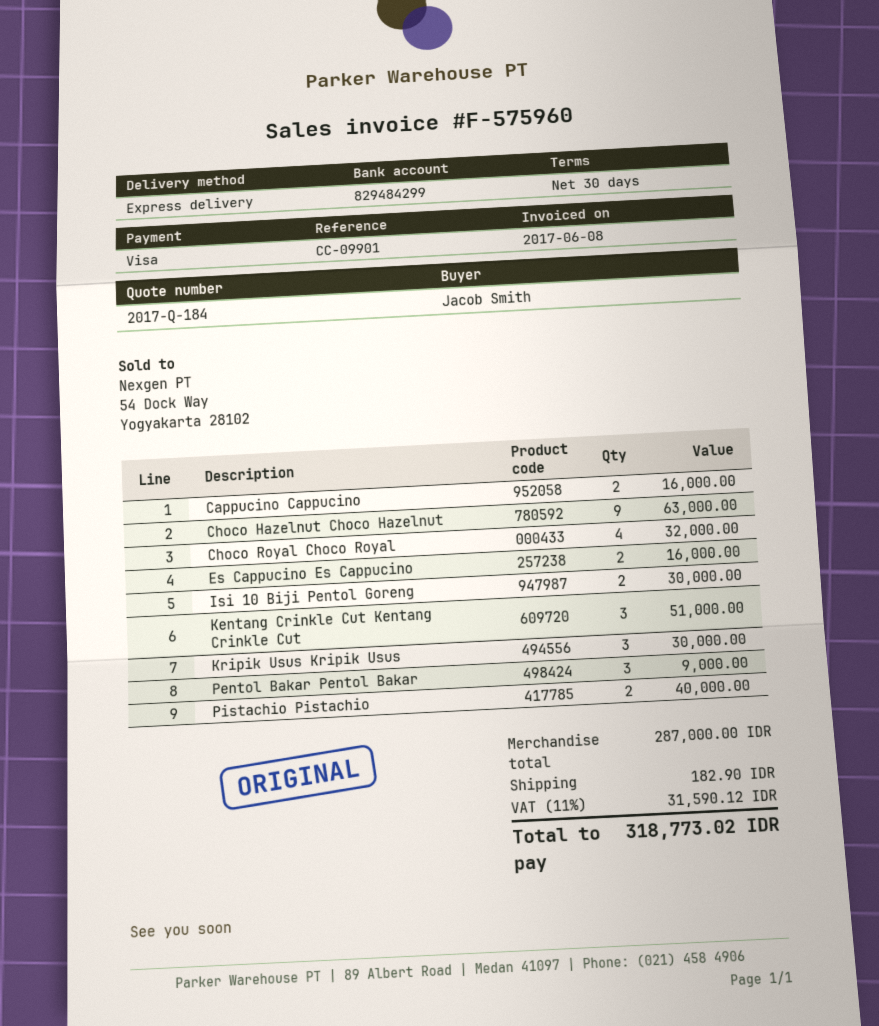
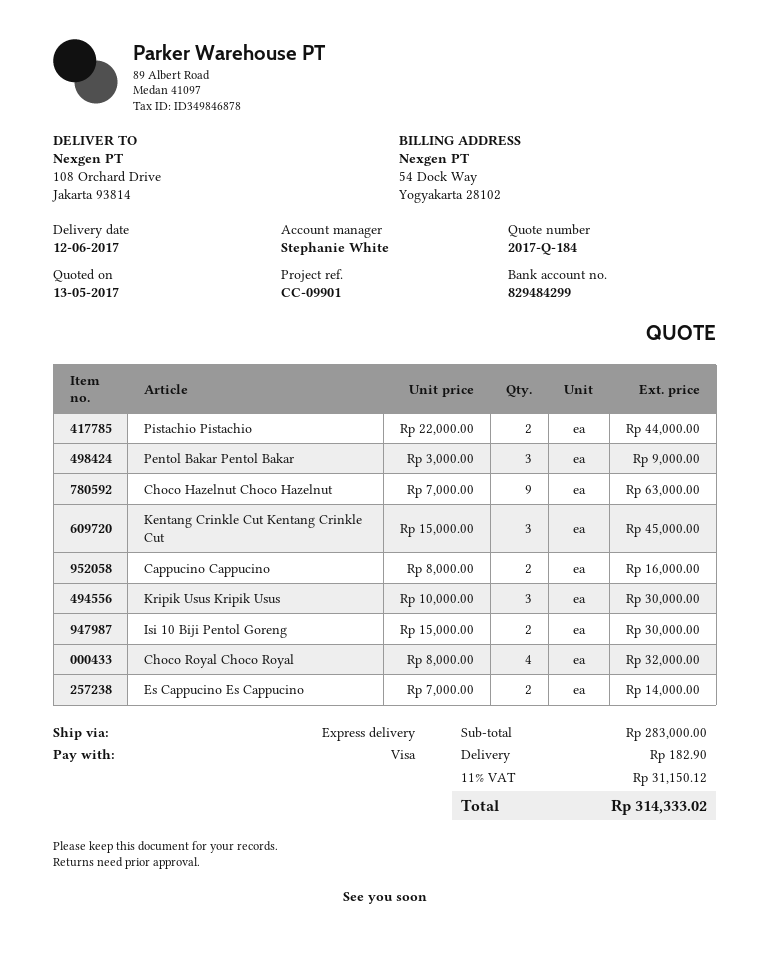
Es Cappucino Es Cappucino: 2 for 16000.00 -> 2 for 14000.00
Kentang Crinkle Cut Kentang Crinkle Cut: 3 for 51000.00 -> 3 for 45000.00
Pistachio Pistachio: 2 for 40000.00 -> 2 for 44000.00
subtotal: 287000.00 -> 283000.00
tax: 11% = 31590.12 -> 11% = 31150.12
total: 318773.02 -> 314333.02

